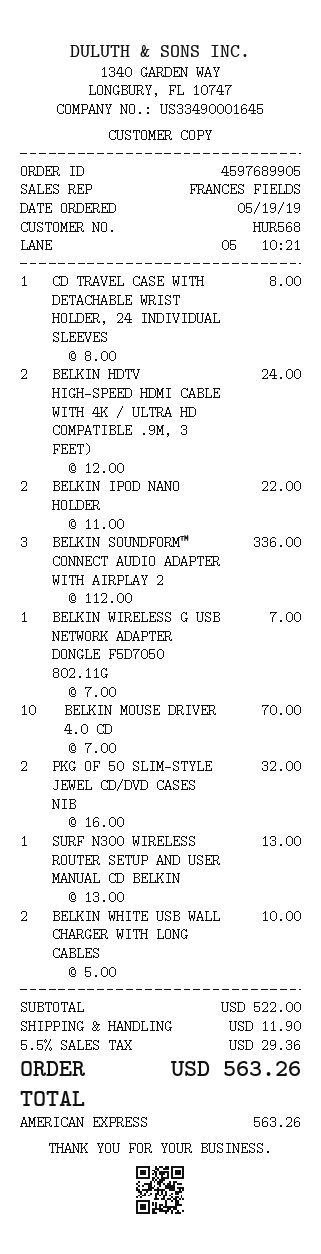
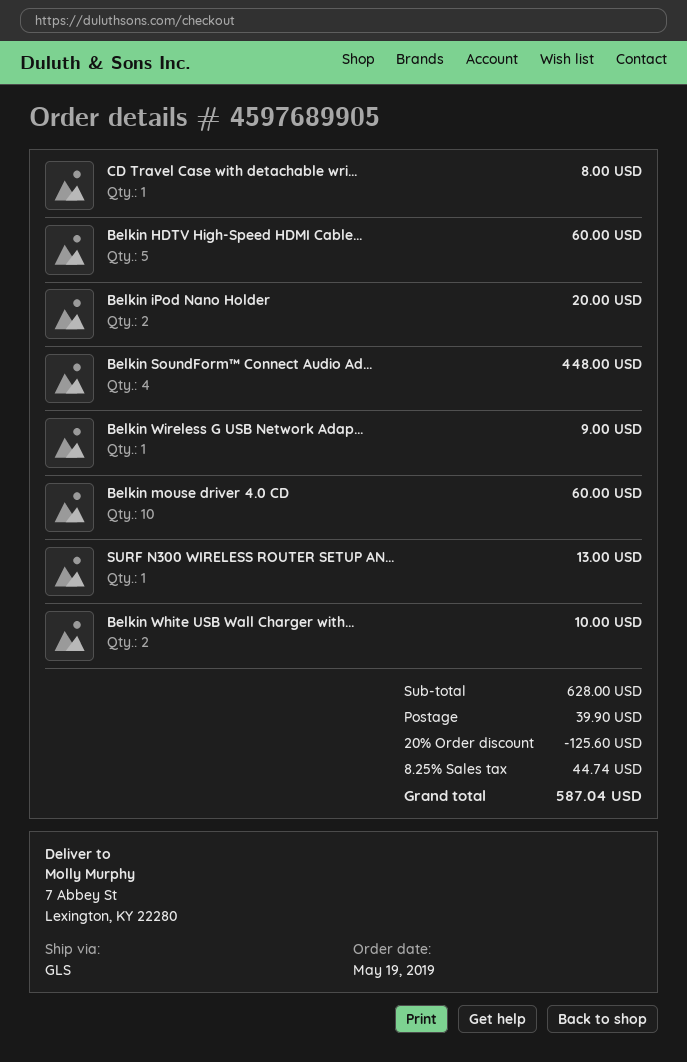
BELKIN HDTV HIGH-SPEED HDMI CABLE WITH 4K / ULTRA HD COMPATIBLE .9M, 3 FEET): 2 for 24.00 -> 5 for 60.00
BELKIN IPOD NANO HOLDER: 2 for 22.00 -> 2 for 20.00
BELKIN SOUNDFORM™ CONNECT AUDIO ADAPTER WITH AIRPLAY 2: 3 for 336.00 -> 4 for 448.00
BELKIN WIRELESS G USB NETWORK ADAPTER DONGLE F5D7050 802.11G: 1 for 7.00 -> 1 for 9.00
BELKIN MOUSE DRIVER 4.0 CD: 10 for 70.00 -> 10 for 60.00
PKG OF 50 SLIM-STYLE JEWEL CD/DVD CASES NIB: 2 for 32.00 -> none
subtotal: 522.00 -> 628.00
discount: none -> 20% = 125.60
shipping: 11.90 -> 39.90
tax: 5.5% = 29.36 -> 8.25% = 44.74
total: 563.26 -> 587.04

